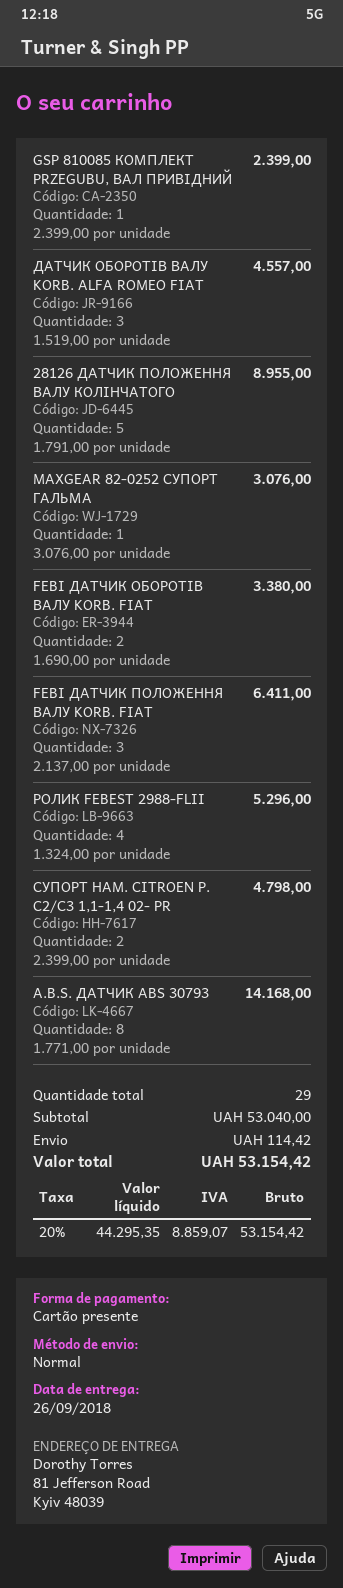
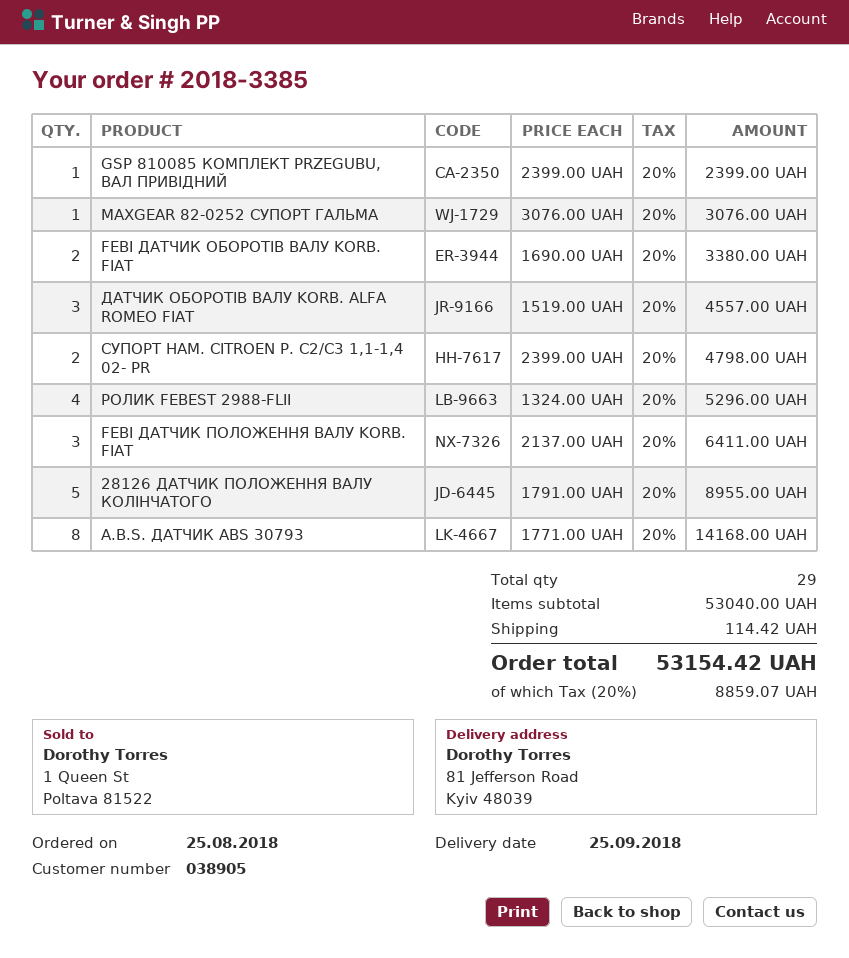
delivery date: 2018-09-26 -> 2018-09-25

